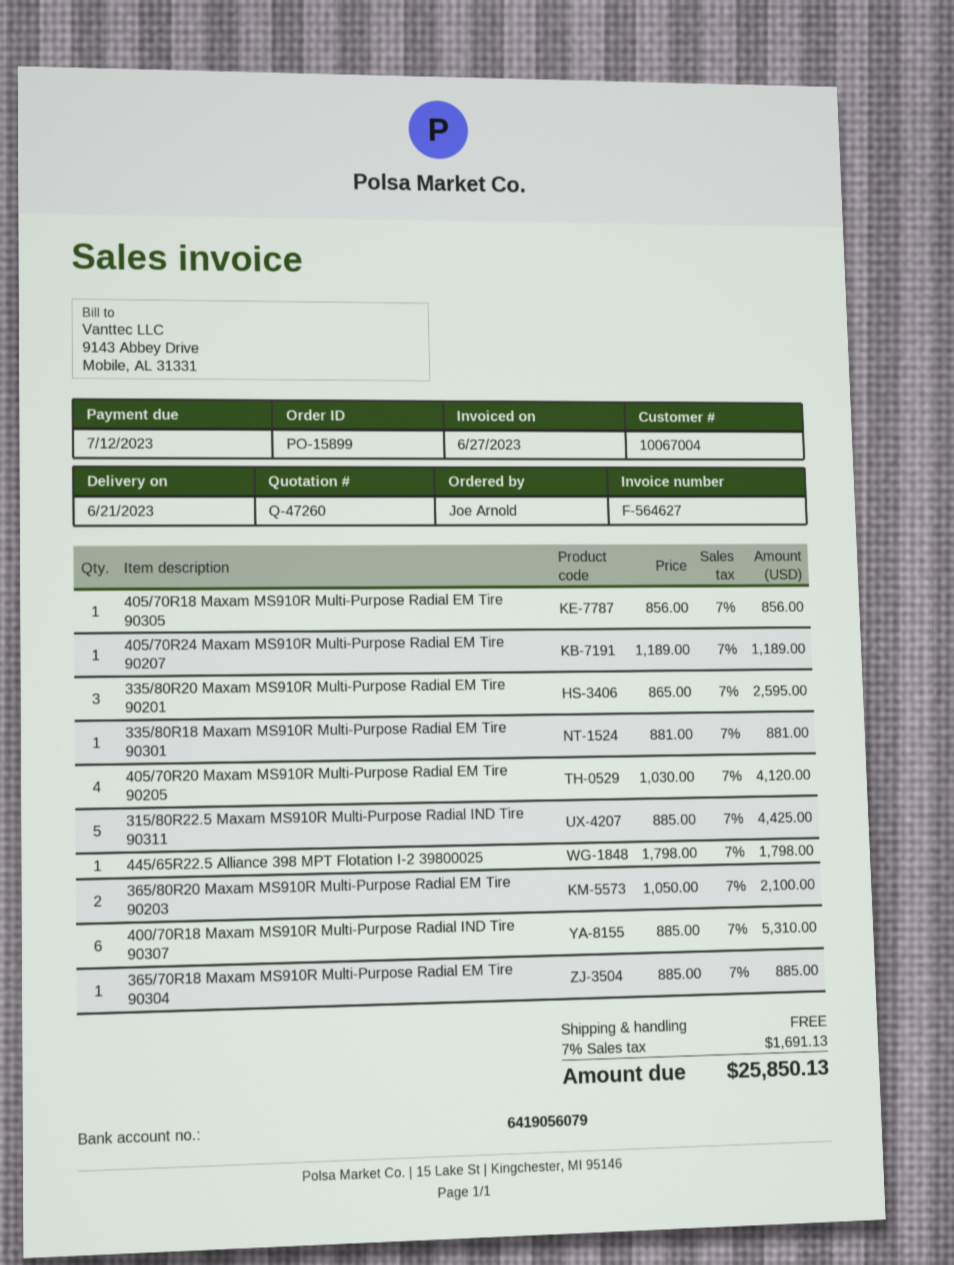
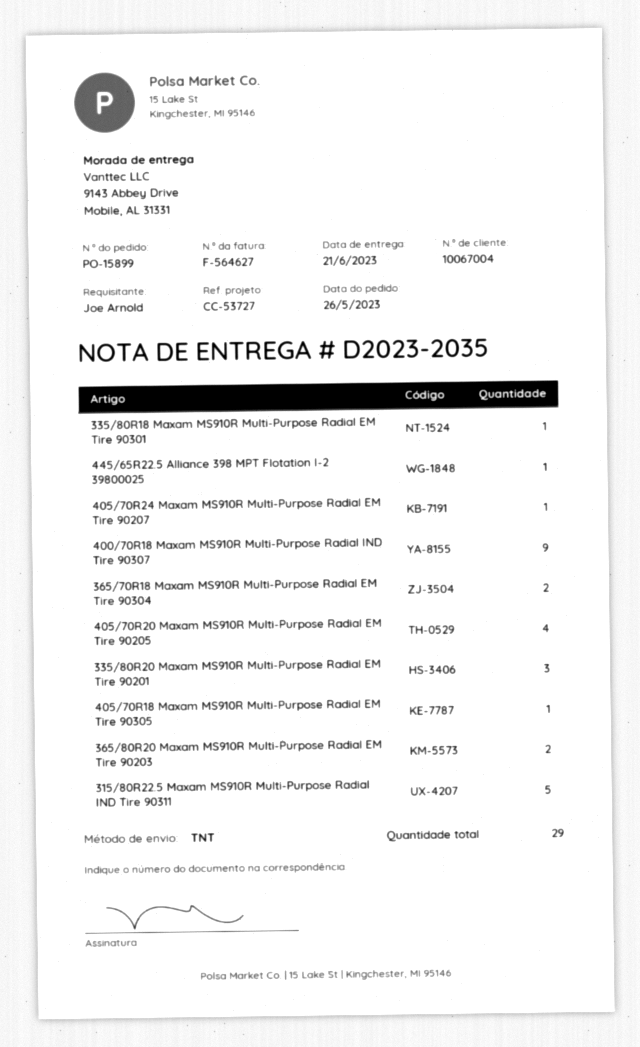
400/70R18 Maxam MS910R Multi-Purpose Radial IND Tire 90307: 6 -> 9
365/70R18 Maxam MS910R Multi-Purpose Radial EM Tire 90304: 1 -> 2

